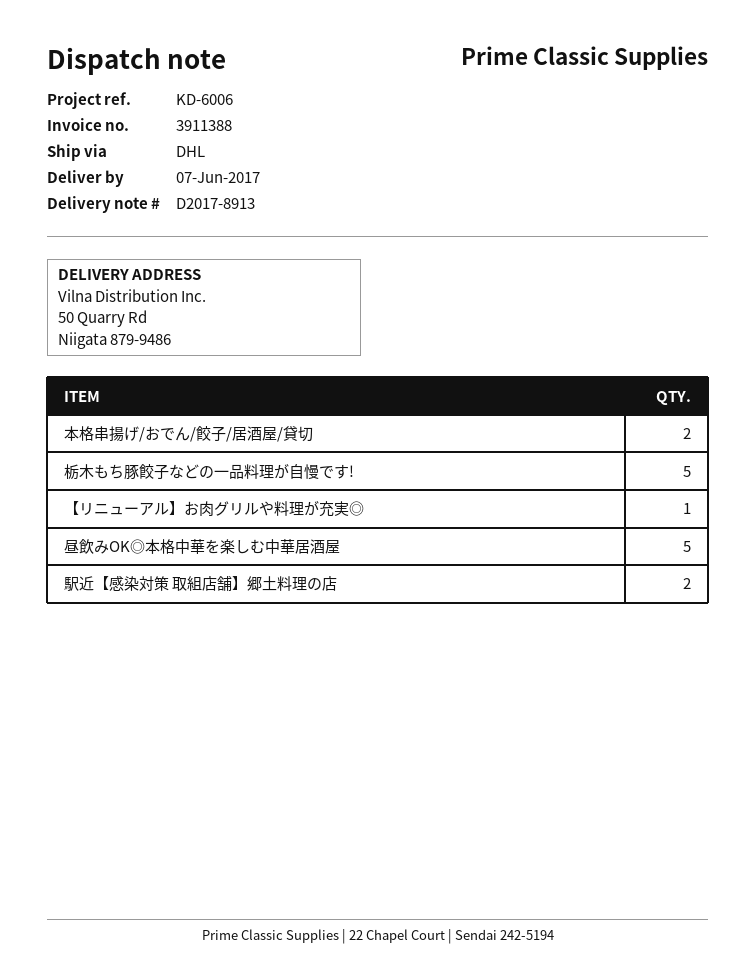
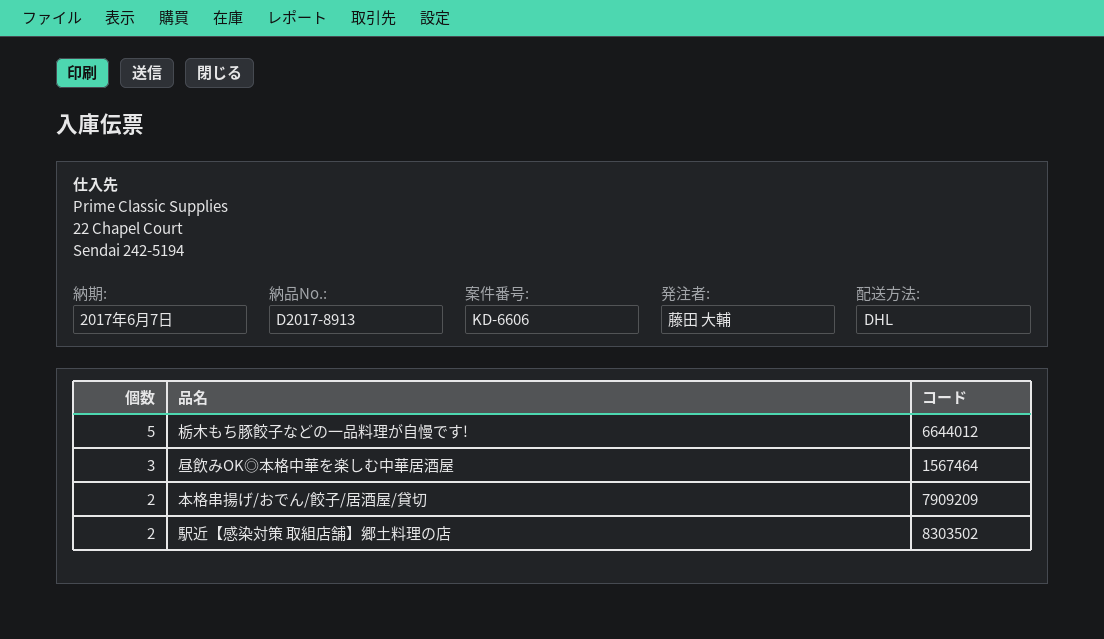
reference: KD-6006 -> KD-6606
【リニューアル】お肉グリルや料理が充実◎: 1 -> none
昼飲みOK◎本格中華を楽しむ中華居酒屋: 5 -> 3

